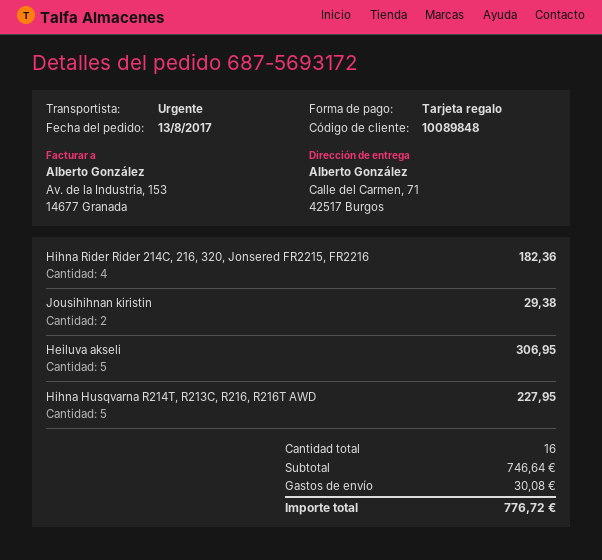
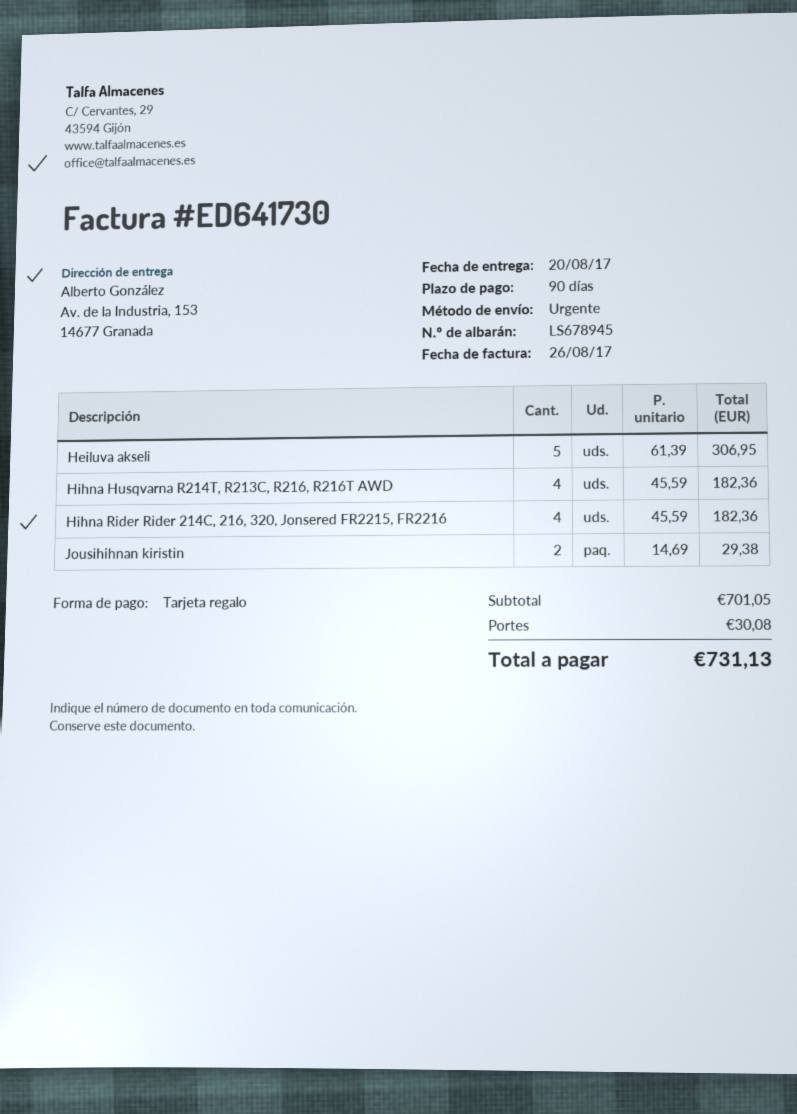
ship to: Calle del Carmen, 71, 42517 Burgos -> Av. de la Industria, 153, 14677 Granada
Hihna Husqvarna R214T, R213C, R216, R216T AWD: 5 for 227.95 -> 4 for 182.36
subtotal: 746.64 -> 701.05
total: 776.72 -> 731.13

